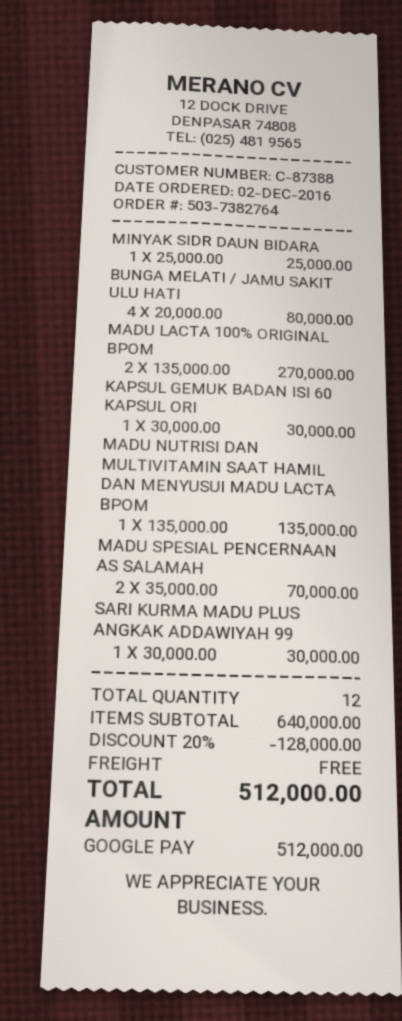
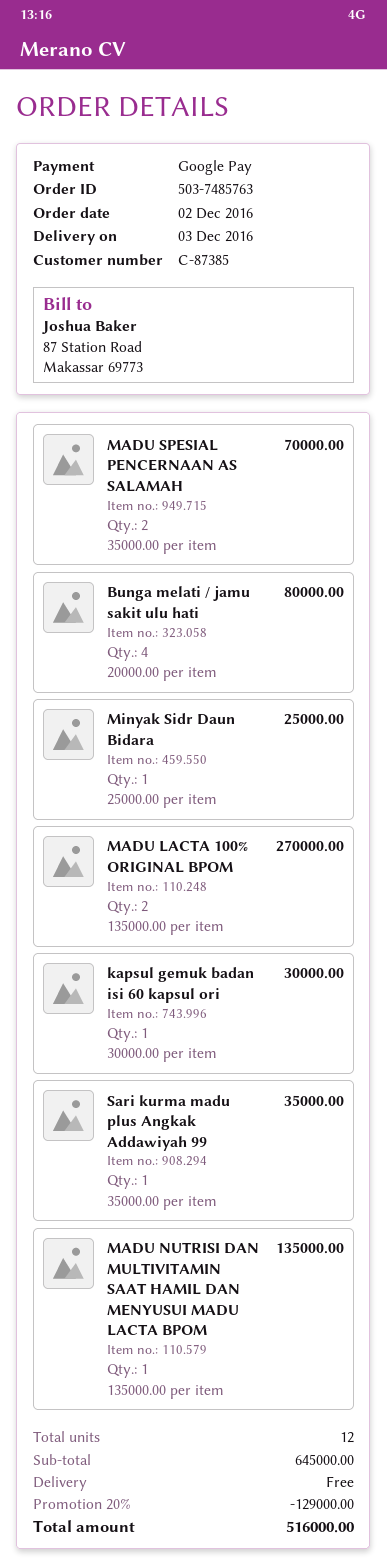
order number: 503-7382764 -> 503-7485763
customer number: C-87388 -> C-87385
SARI KURMA MADU PLUS ANGKAK ADDAWIYAH 99: 1 x 30000.00 = 30000.00 -> 1 x 35000.00 = 35000.00
subtotal: 640000.00 -> 645000.00
discount: 20% = 128000.00 -> 20% = 129000.00
total: 512000.00 -> 516000.00

